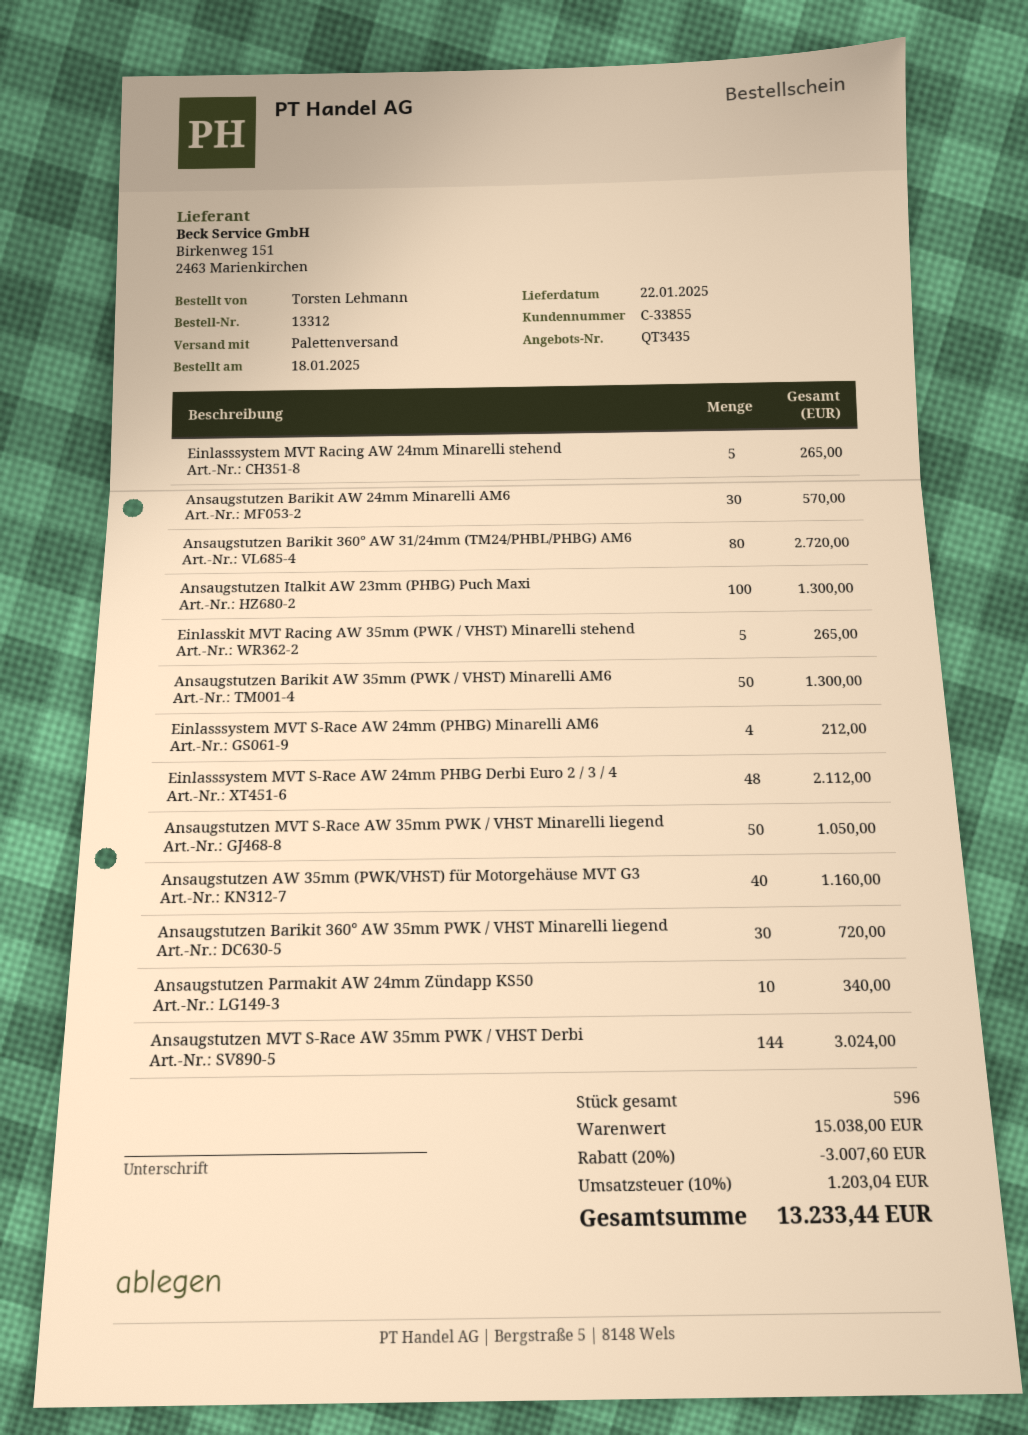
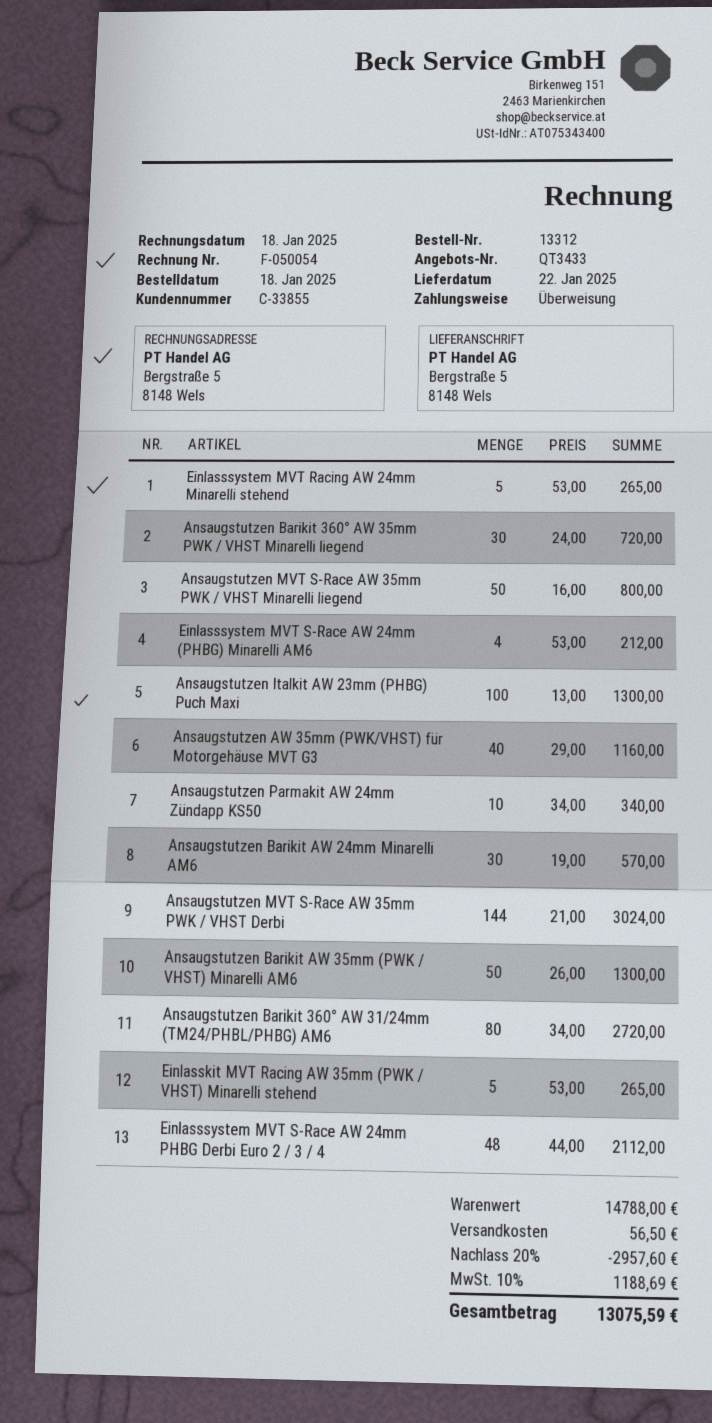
quote number: QT3435 -> QT3433
Ansaugstutzen MVT S-Race AW 35mm PWK / VHST Minarelli liegend: 50 for 1050.00 -> 50 for 800.00
subtotal: 15038.00 -> 14788.00
discount: 20% = 3007.60 -> 20% = 2957.60
shipping: none -> 56.50
tax: 10% = 1203.04 -> 10% = 1188.69
total: 13233.44 -> 13075.59

